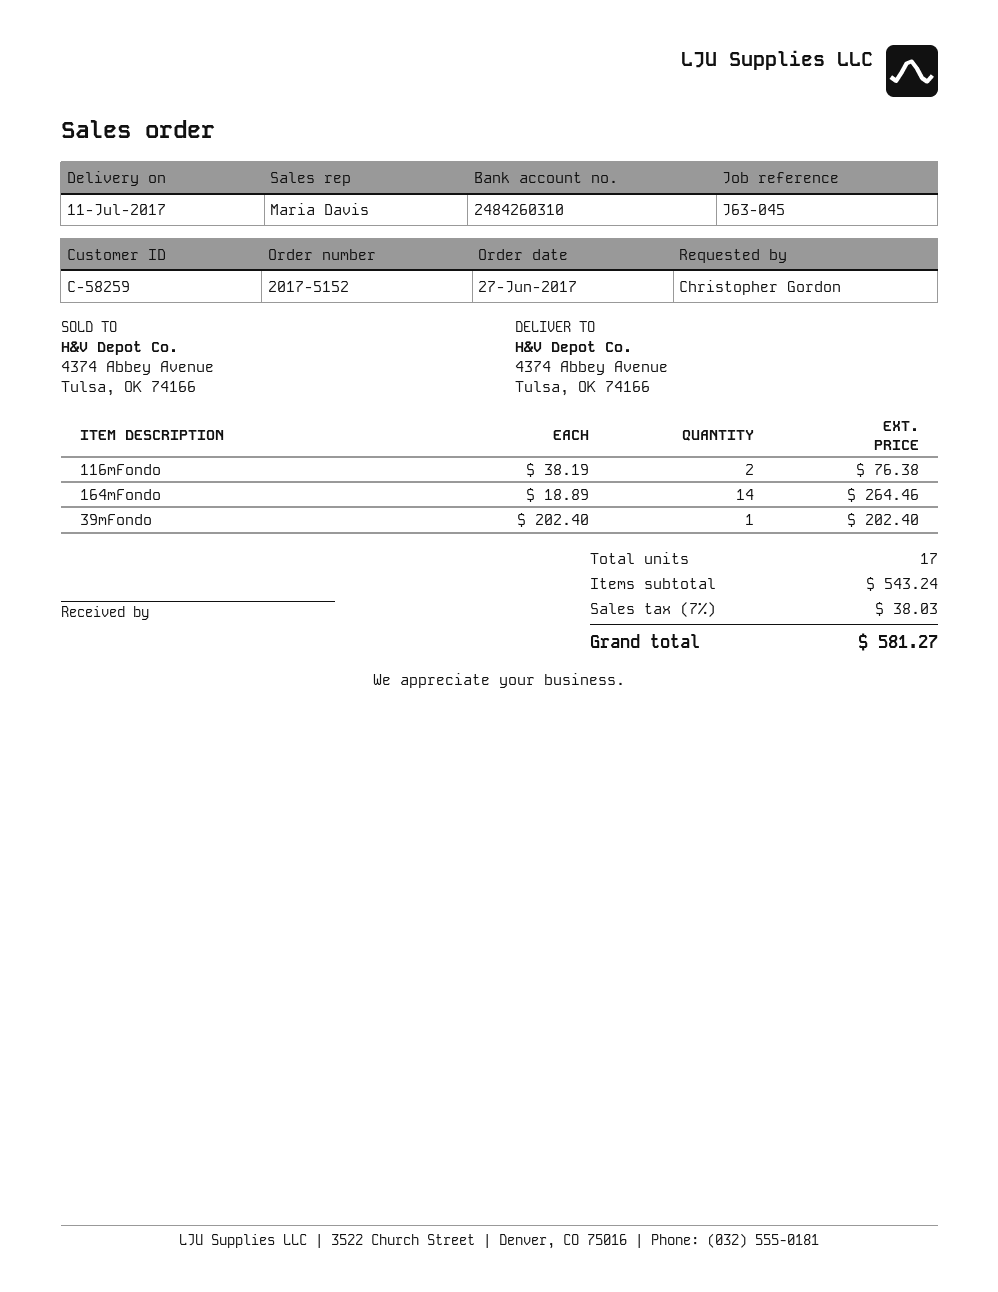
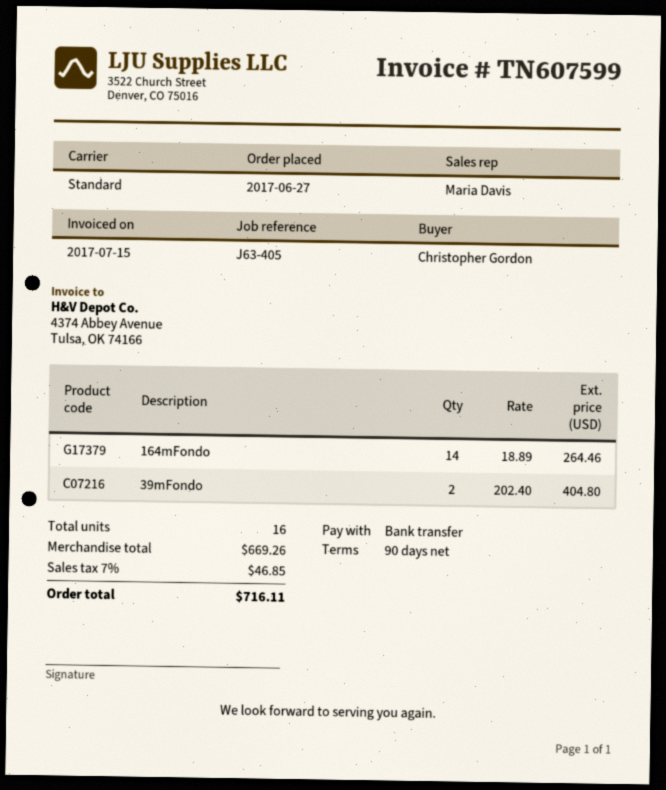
reference: J63-045 -> J63-405
116mFondo: 2 x 38.19 = 76.38 -> none
39mFondo: 1 x 202.40 = 202.40 -> 2 x 202.40 = 404.80
total quantity: 17 -> 16
subtotal: 543.24 -> 669.26
tax: 7% = 38.03 -> 7% = 46.85
total: 581.27 -> 716.11

